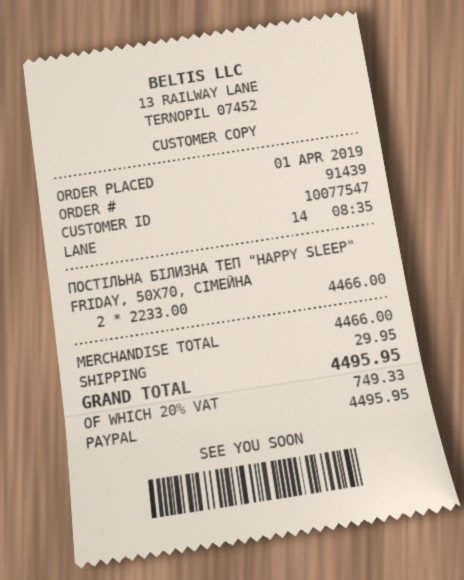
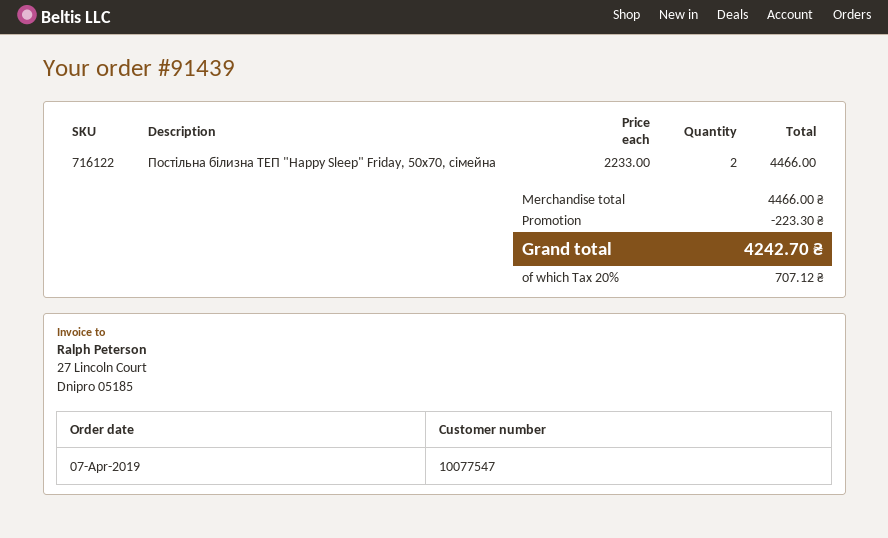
order date: 2019-04-01 -> 2019-04-07
discount: none -> 223.30
shipping: 29.95 -> none
tax: 20% = 749.33 -> 20% = 707.12
total: 4495.95 -> 4242.70

